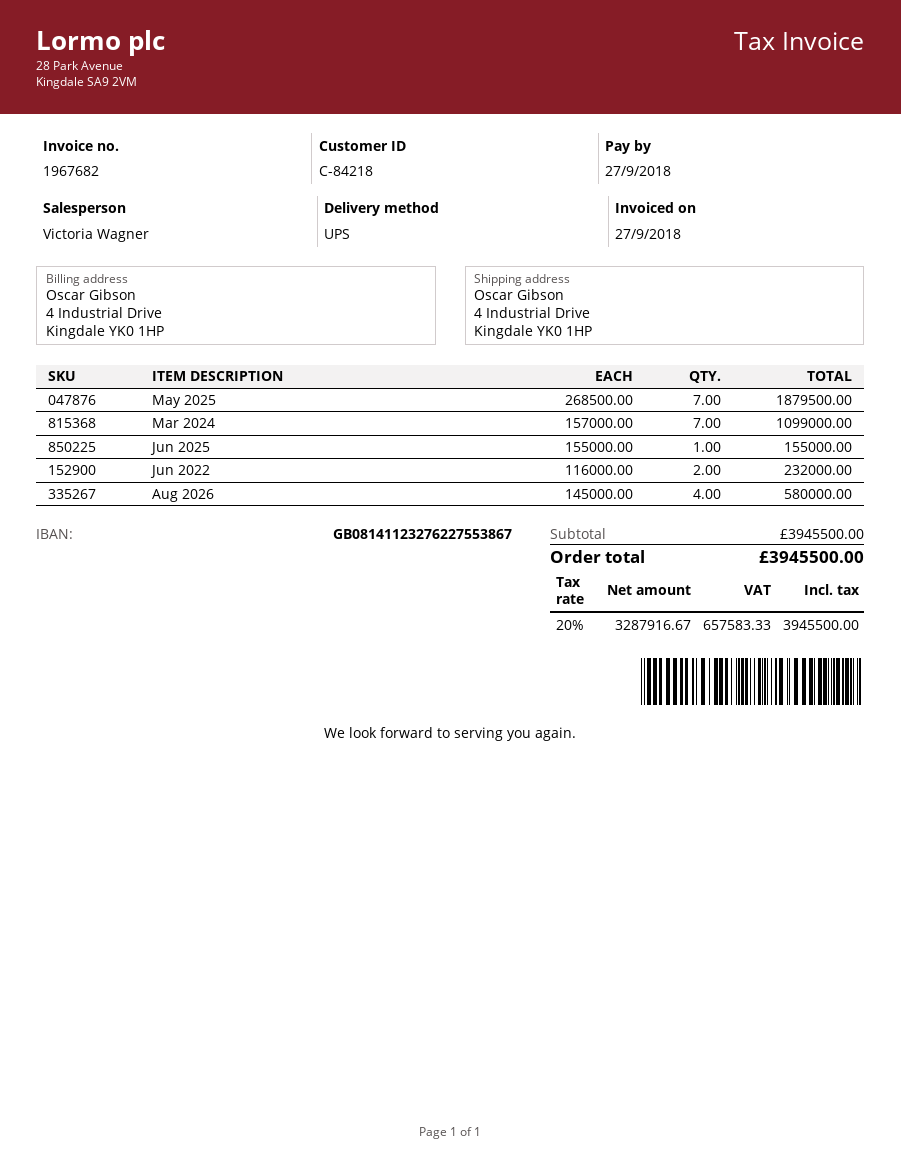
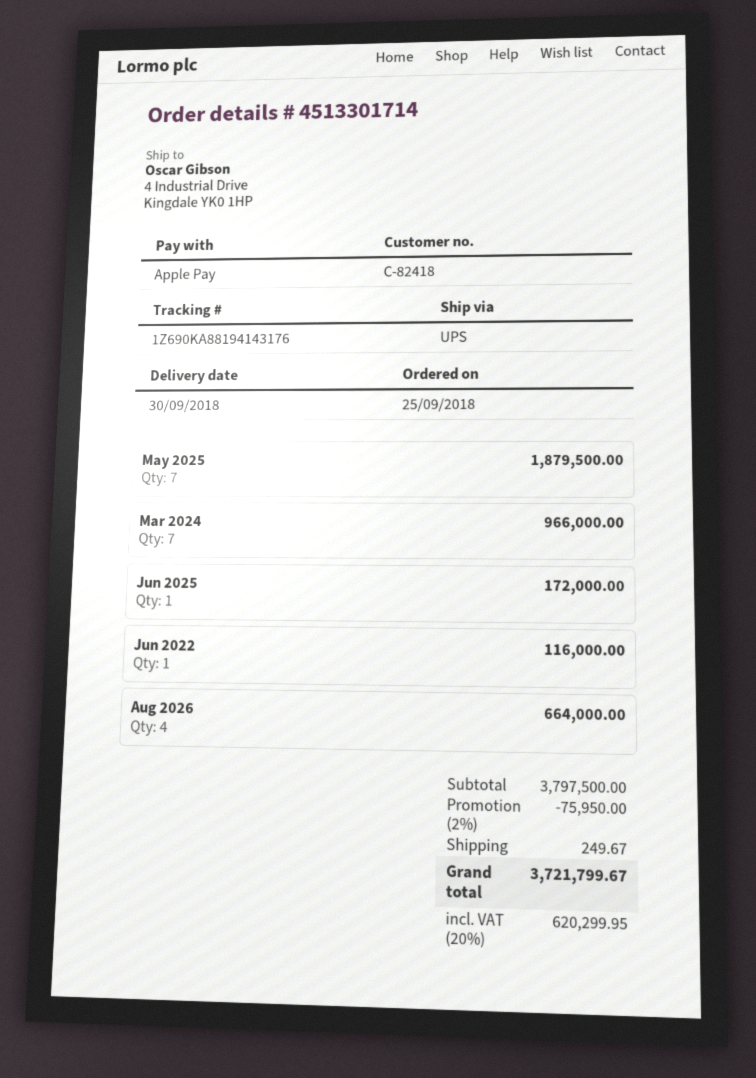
customer number: C-84218 -> C-82418
Mar 2024: 7 for 1099000.00 -> 7 for 966000.00
Jun 2025: 1 for 155000.00 -> 1 for 172000.00
Jun 2022: 2 for 232000.00 -> 1 for 116000.00
Aug 2026: 4 for 580000.00 -> 4 for 664000.00
subtotal: 3945500.00 -> 3797500.00
discount: none -> 2% = 75950.00
shipping: none -> 249.67
tax: 20% = 657583.33 -> 20% = 620299.95
total: 3945500.00 -> 3721799.67

